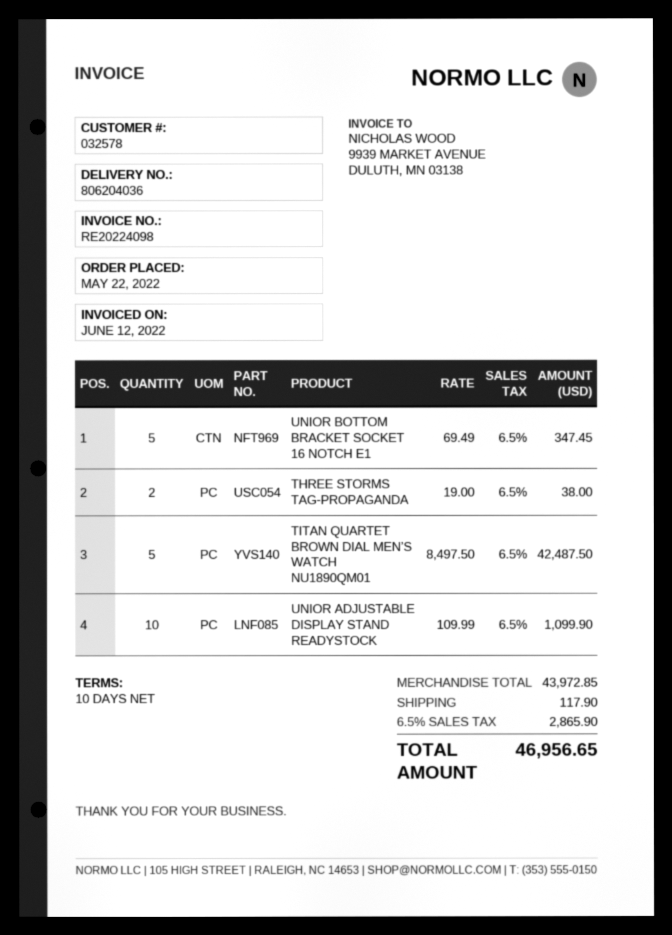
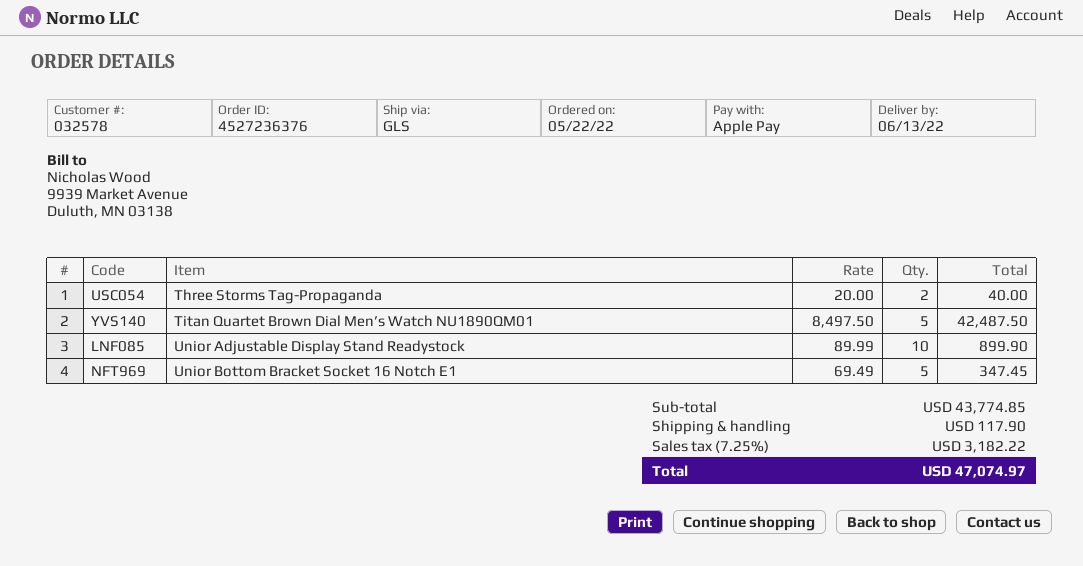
THREE STORMS TAG-PROPAGANDA: 2 x 19.00 = 38.00 -> 2 x 20.00 = 40.00
UNIOR ADJUSTABLE DISPLAY STAND READYSTOCK: 10 x 109.99 = 1099.90 -> 10 x 89.99 = 899.90
subtotal: 43972.85 -> 43774.85
tax: 6.5% = 2865.90 -> 7.25% = 3182.22
total: 46956.65 -> 47074.97

